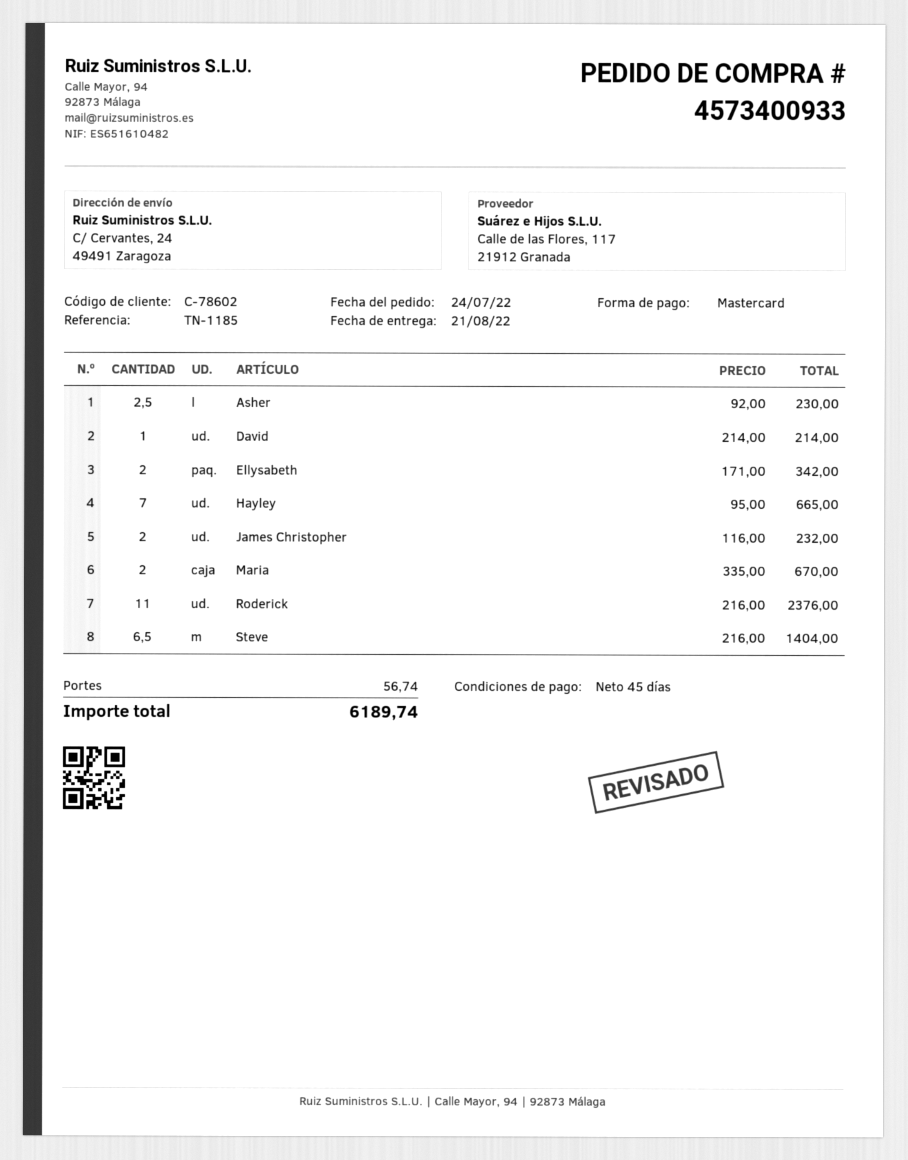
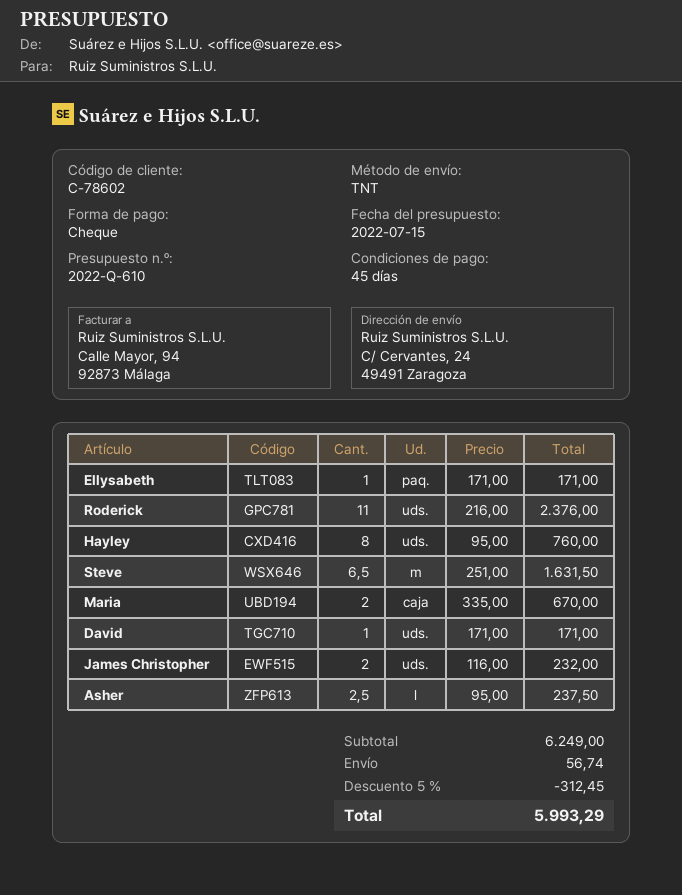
payment method: Mastercard -> cheque
Asher: 2.5 x 92.00 = 230.00 -> 2.5 x 95.00 = 237.50
David: 1 x 214.00 = 214.00 -> 1 x 171.00 = 171.00
Ellysabeth: 2 x 171.00 = 342.00 -> 1 x 171.00 = 171.00
Hayley: 7 x 95.00 = 665.00 -> 8 x 95.00 = 760.00
Steve: 6.5 x 216.00 = 1404.00 -> 6.5 x 251.00 = 1631.50
discount: none -> 5% = 312.45
total: 6189.74 -> 5993.29

